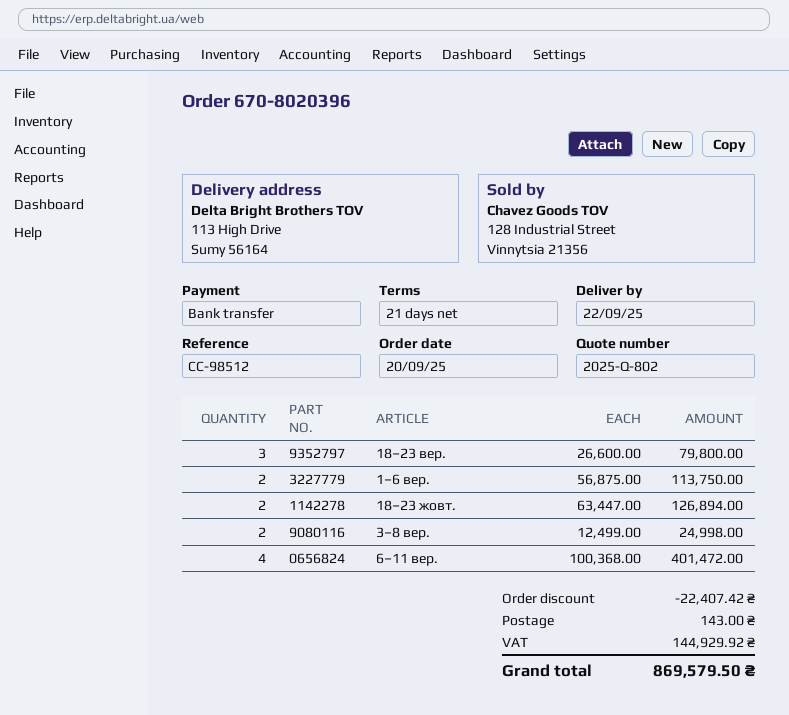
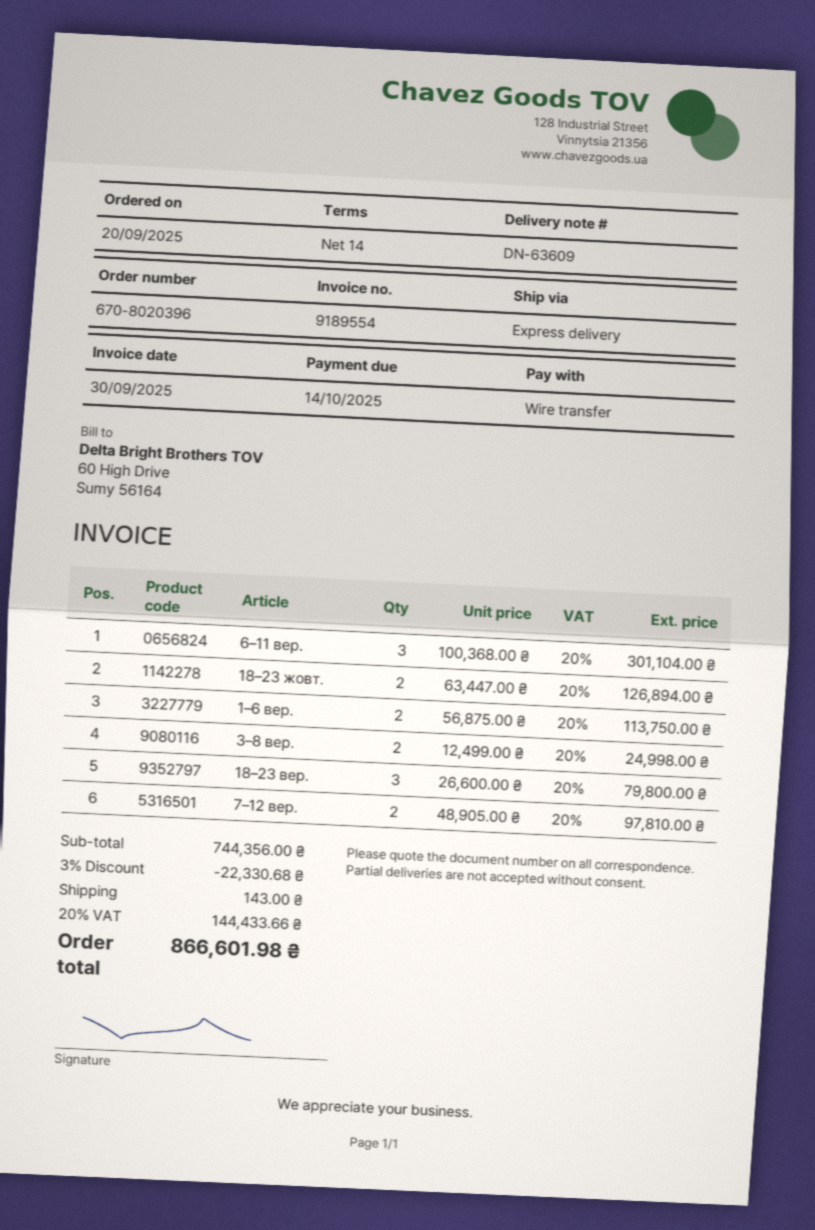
payment terms: 21 days -> 14 days
6–11 вер.: 4 x 100368.00 = 401472.00 -> 3 x 100368.00 = 301104.00
7–12 вер.: none -> 2 x 48905.00 = 97810.00
discount: 22407.42 -> 22330.68
tax: 144929.92 -> 144433.66
total: 869579.50 -> 866601.98

